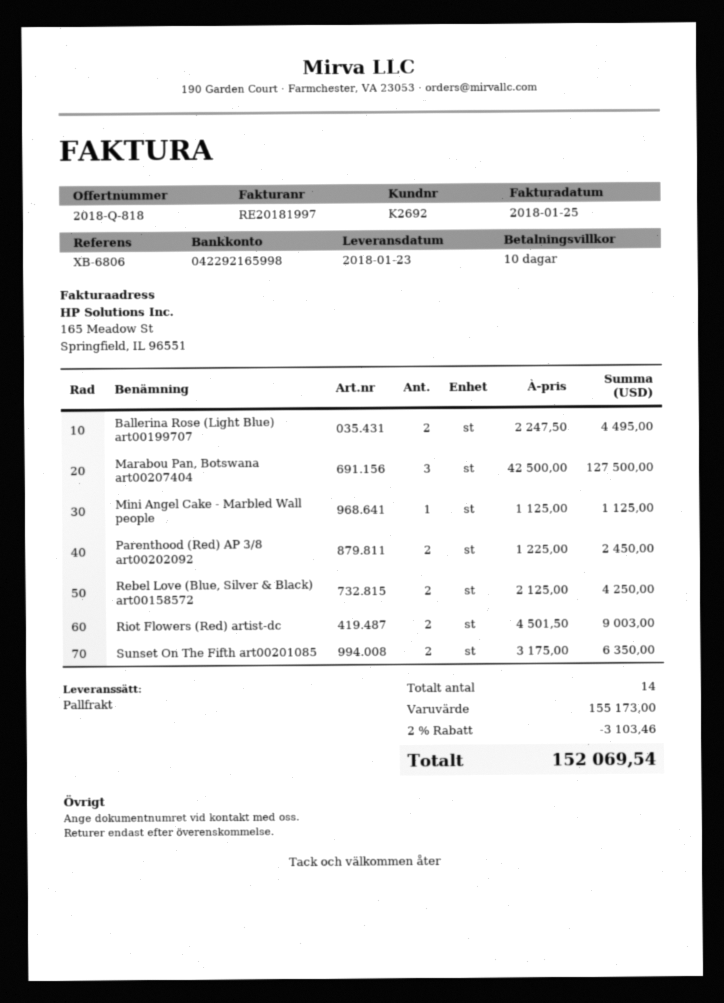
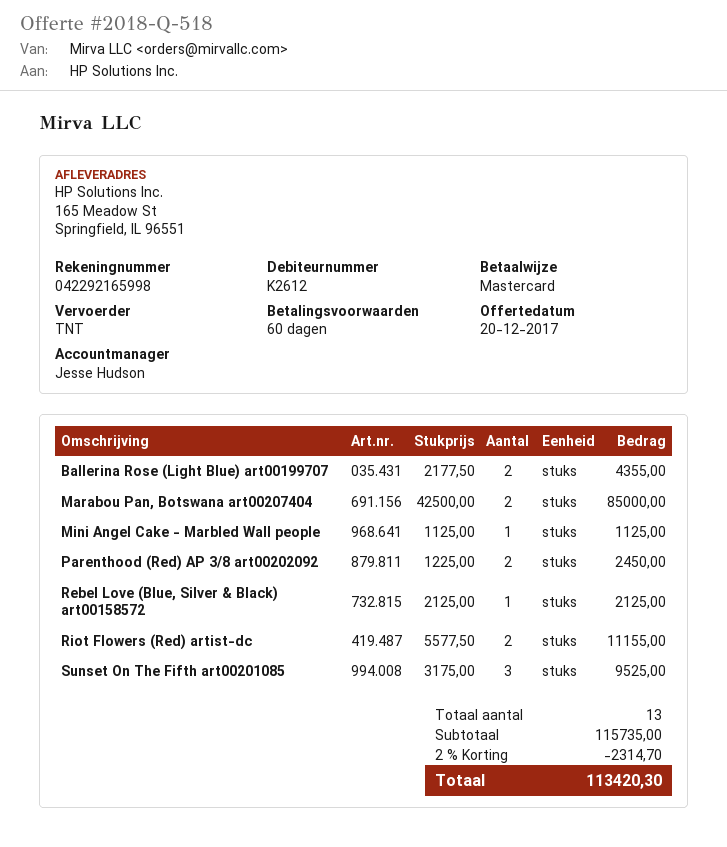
quote number: 2018-Q-818 -> 2018-Q-518
payment terms: 10 days -> 60 days
customer number: K2692 -> K2612
shipping method: pallet freight -> TNT
Ballerina Rose (Light Blue) art00199707: 2 x 2247.50 = 4495.00 -> 2 x 2177.50 = 4355.00
Marabou Pan, Botswana art00207404: 3 x 42500.00 = 127500.00 -> 2 x 42500.00 = 85000.00
Rebel Love (Blue, Silver & Black) art00158572: 2 x 2125.00 = 4250.00 -> 1 x 2125.00 = 2125.00
Riot Flowers (Red) artist-dc: 2 x 4501.50 = 9003.00 -> 2 x 5577.50 = 11155.00
Sunset On The Fifth art00201085: 2 x 3175.00 = 6350.00 -> 3 x 3175.00 = 9525.00
total quantity: 14 -> 13
subtotal: 155173.00 -> 115735.00
discount: 2% = 3103.46 -> 2% = 2314.70
total: 152069.54 -> 113420.30

